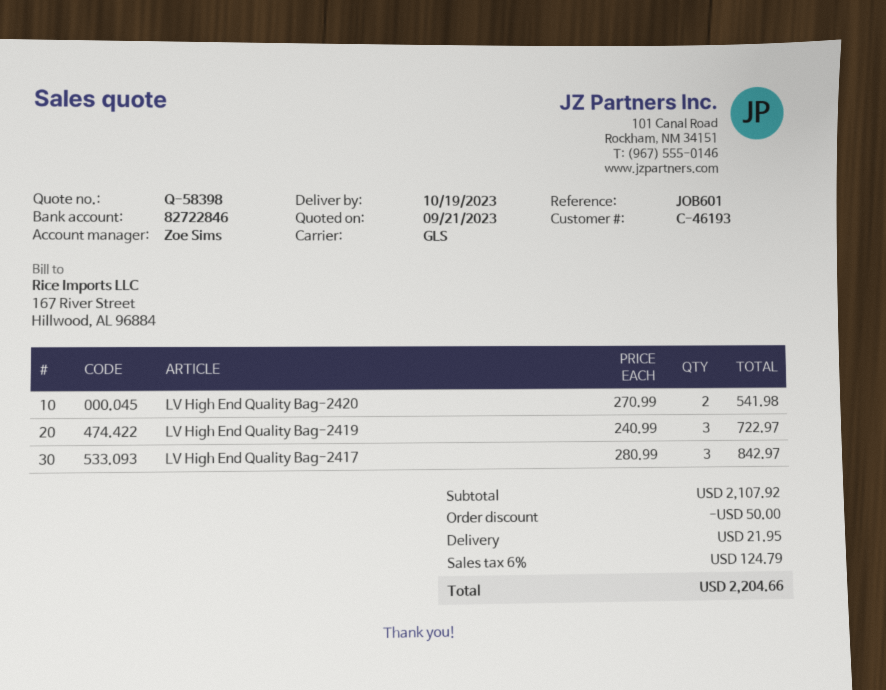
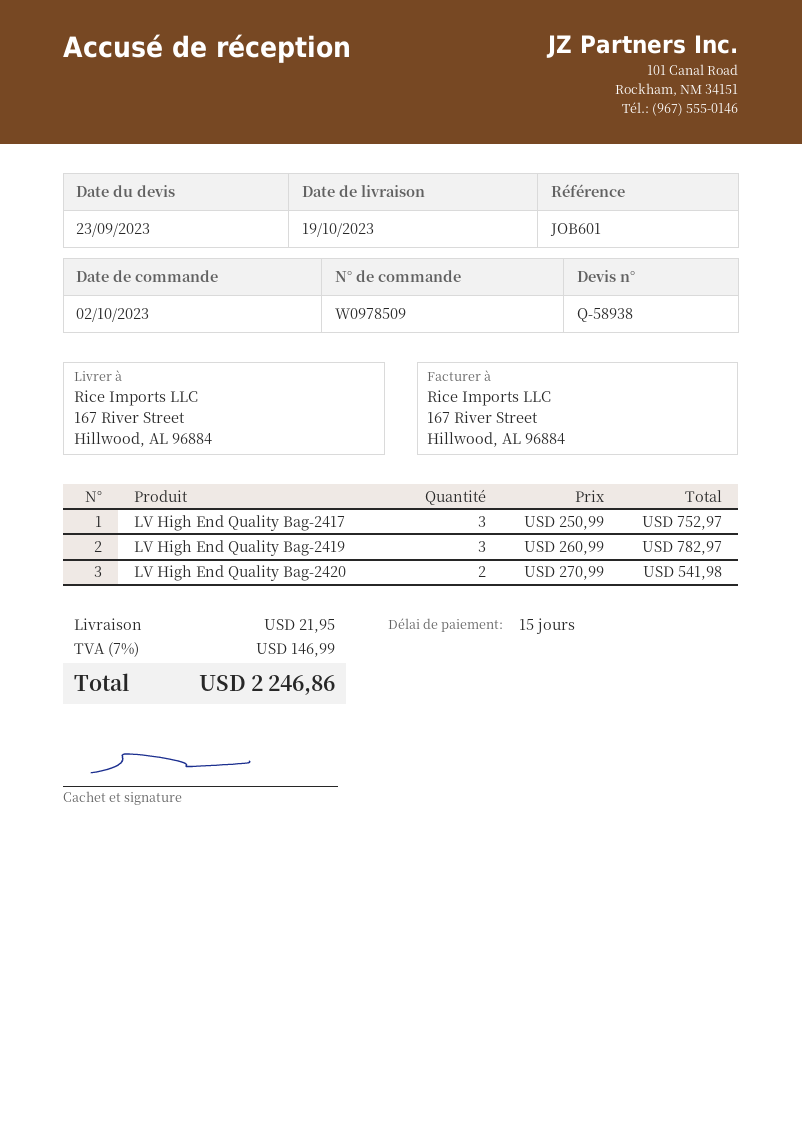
quote number: Q-58398 -> Q-58938
quote date: 2023-09-21 -> 2023-09-23
LV High End Quality Bag-2419: 3 x 240.99 = 722.97 -> 3 x 260.99 = 782.97
LV High End Quality Bag-2417: 3 x 280.99 = 842.97 -> 3 x 250.99 = 752.97
discount: 50.00 -> none
tax: 6% = 124.79 -> 7% = 146.99
total: 2204.66 -> 2246.86

